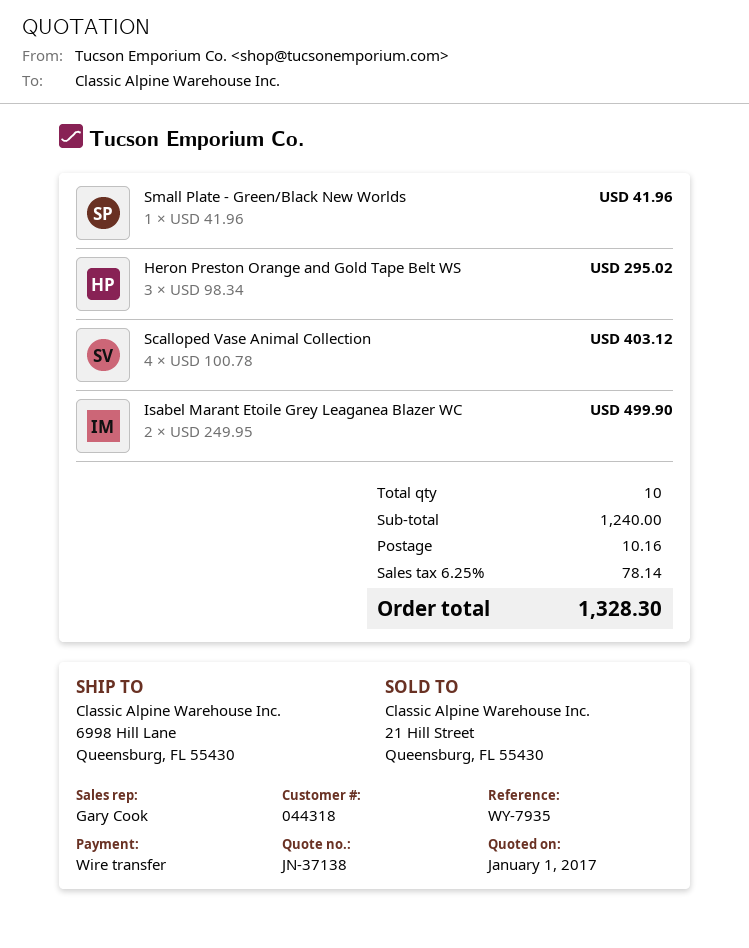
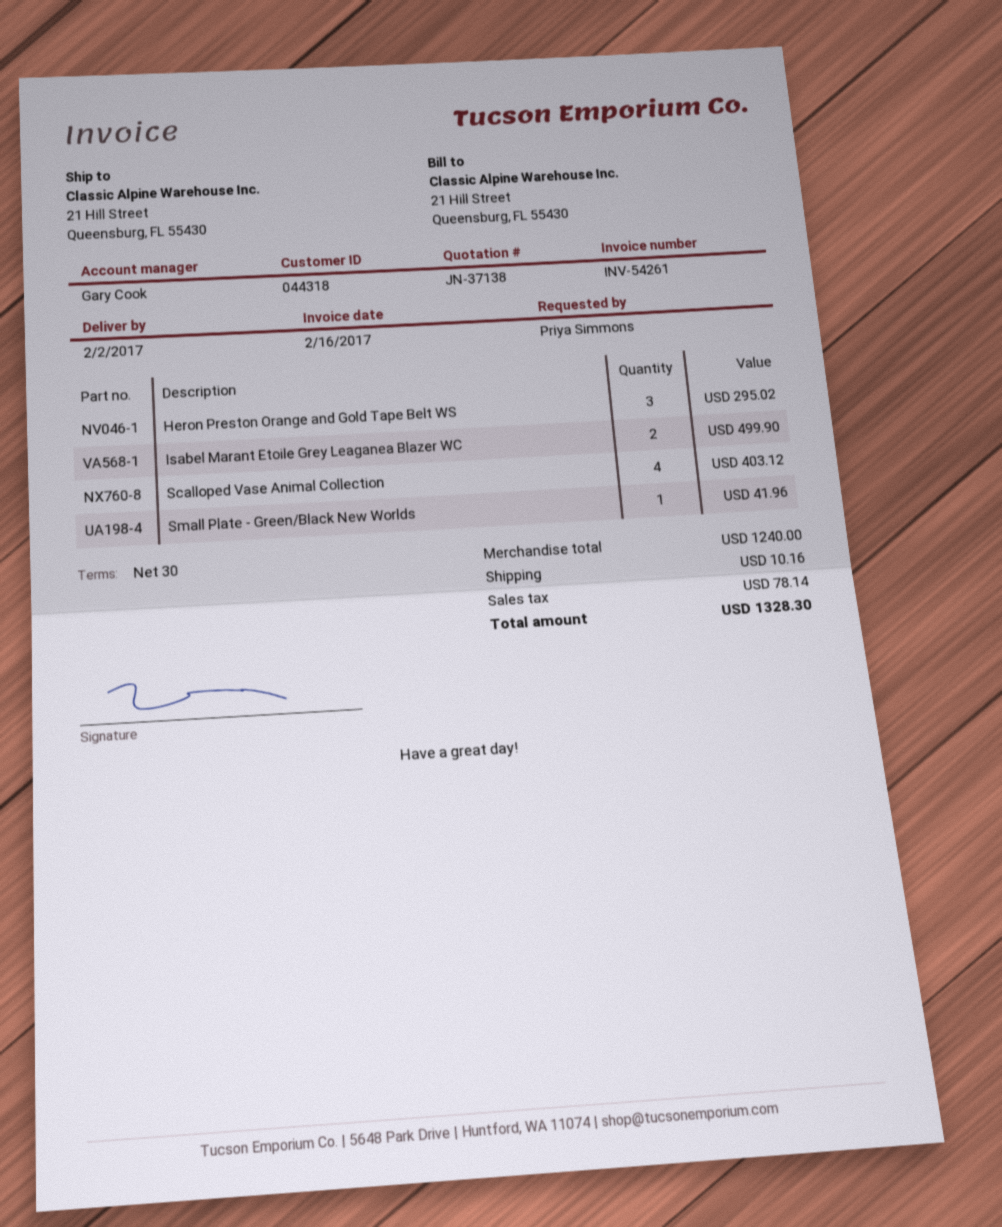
ship to: 6998 Hill Lane, Queensburg, FL 55430 -> 21 Hill Street, Queensburg, FL 55430

